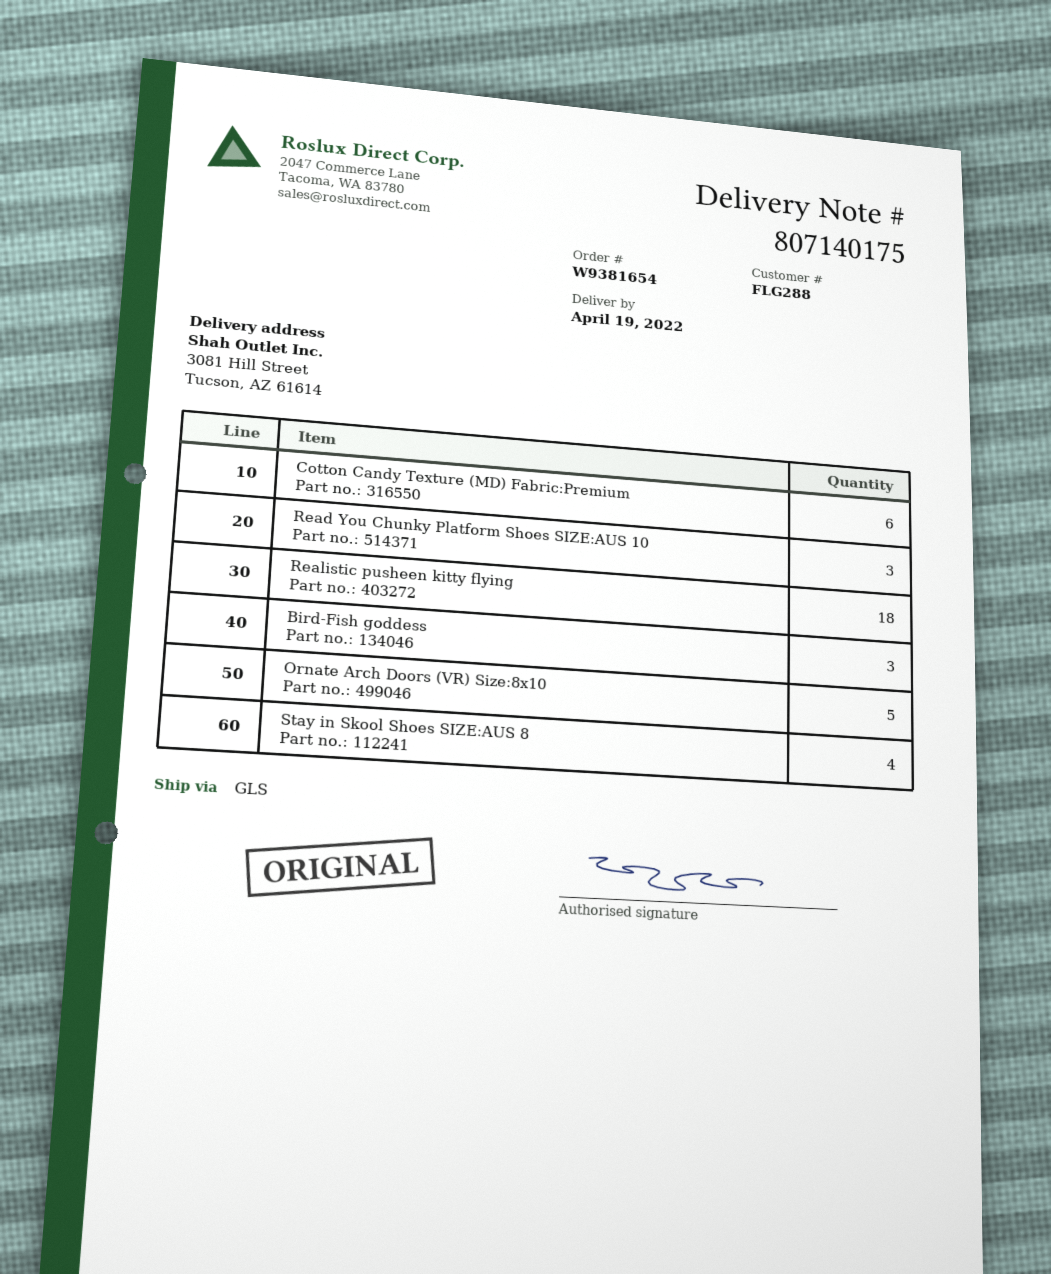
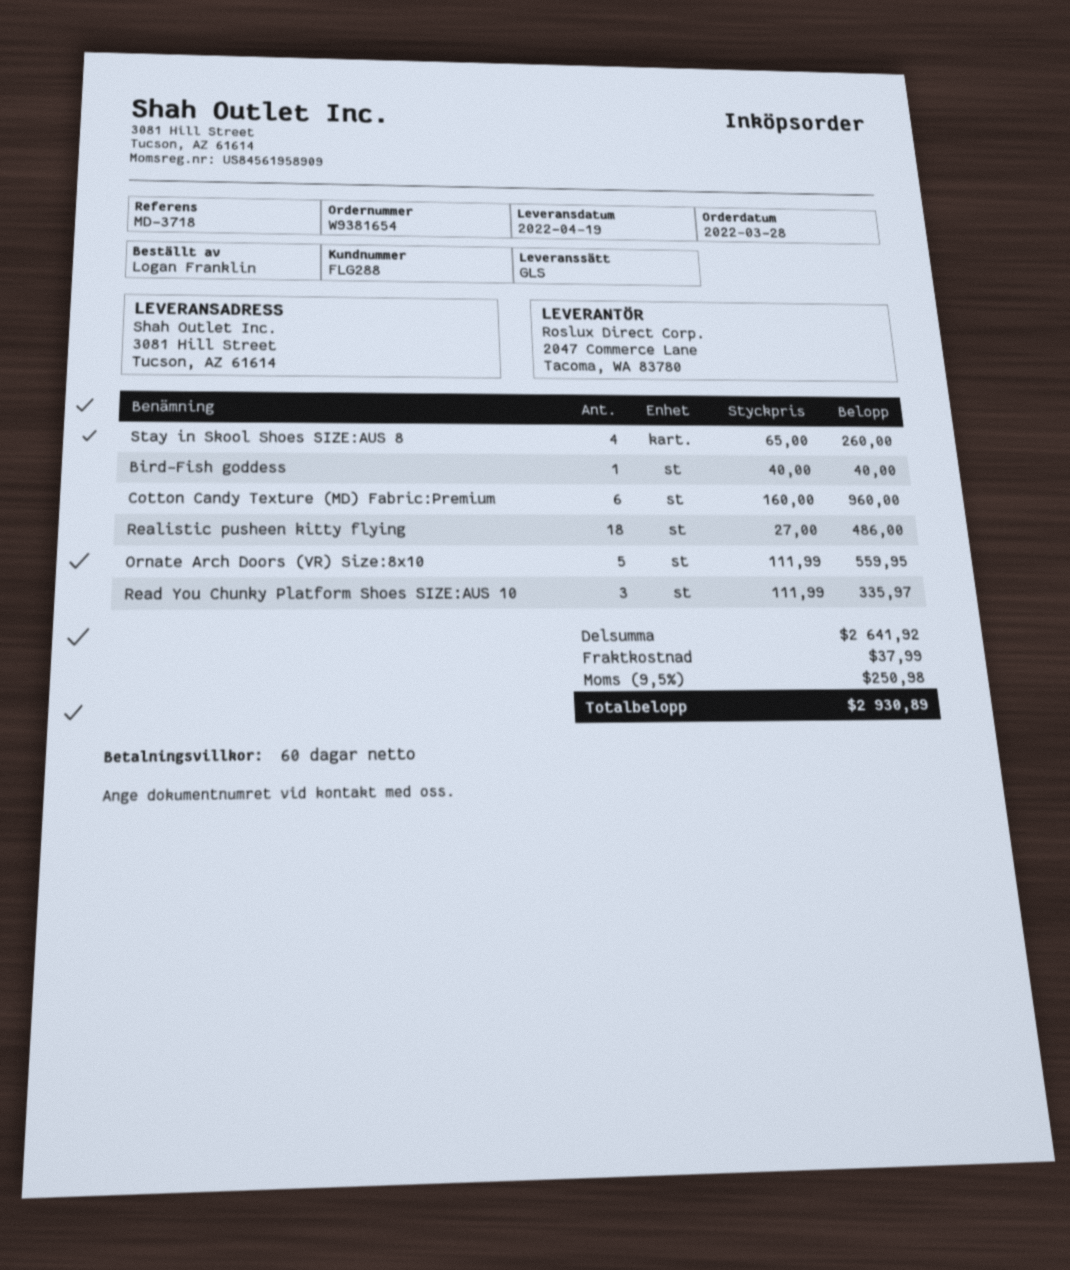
Bird-Fish goddess: 3 -> 1

